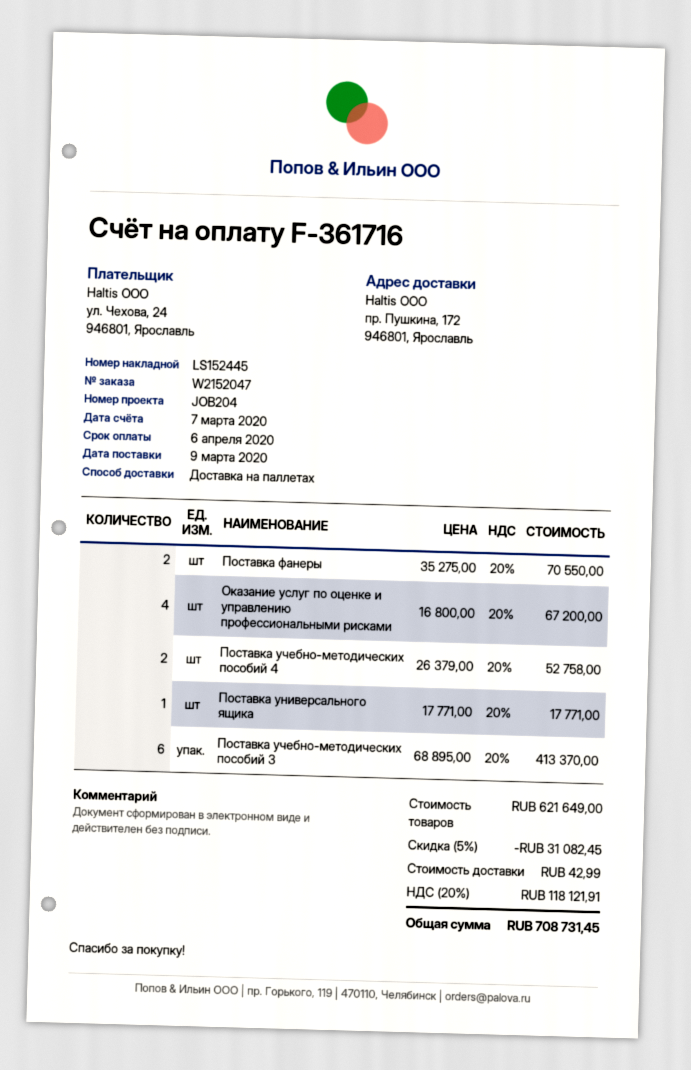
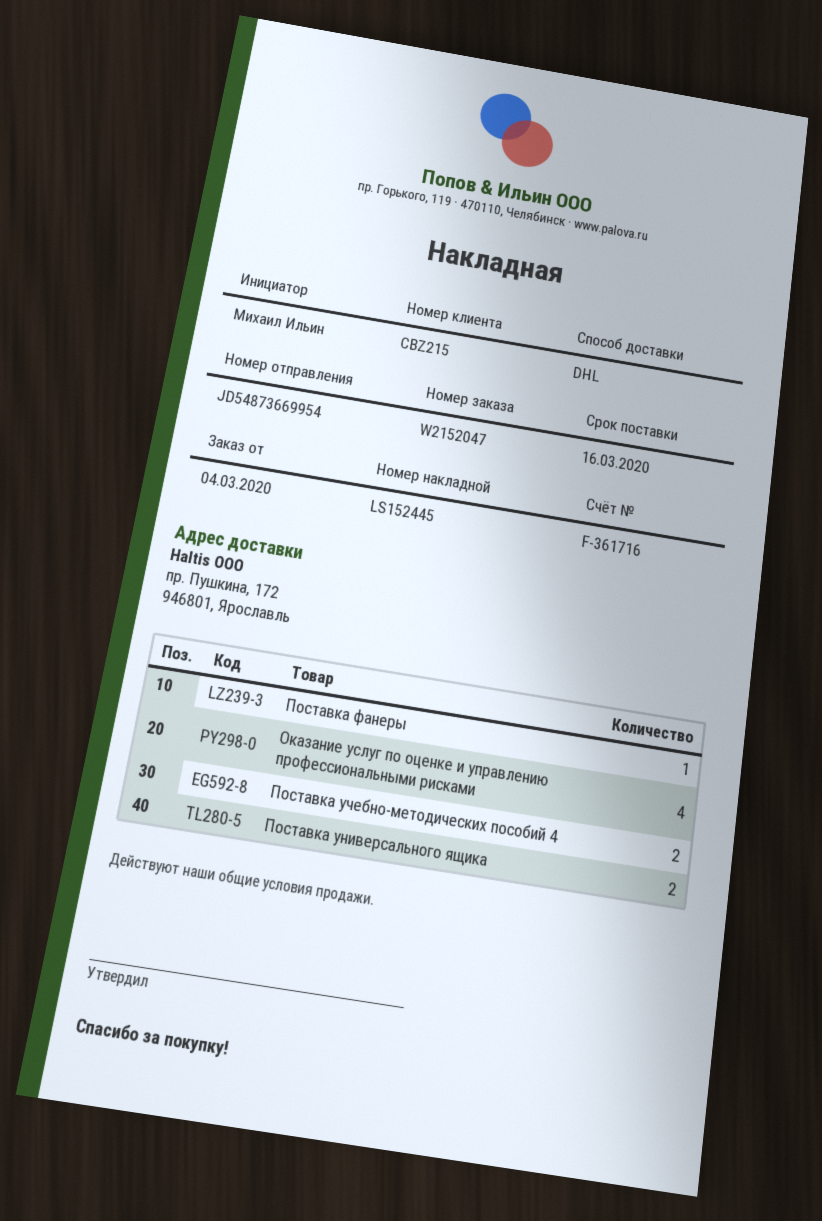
delivery date: 2020-03-09 -> 2020-03-16
shipping method: pallet freight -> DHL
Поставка фанеры: 2 -> 1
Поставка универсального ящика: 1 -> 2
Поставка учебно-методических пособий 3: 6 -> none

